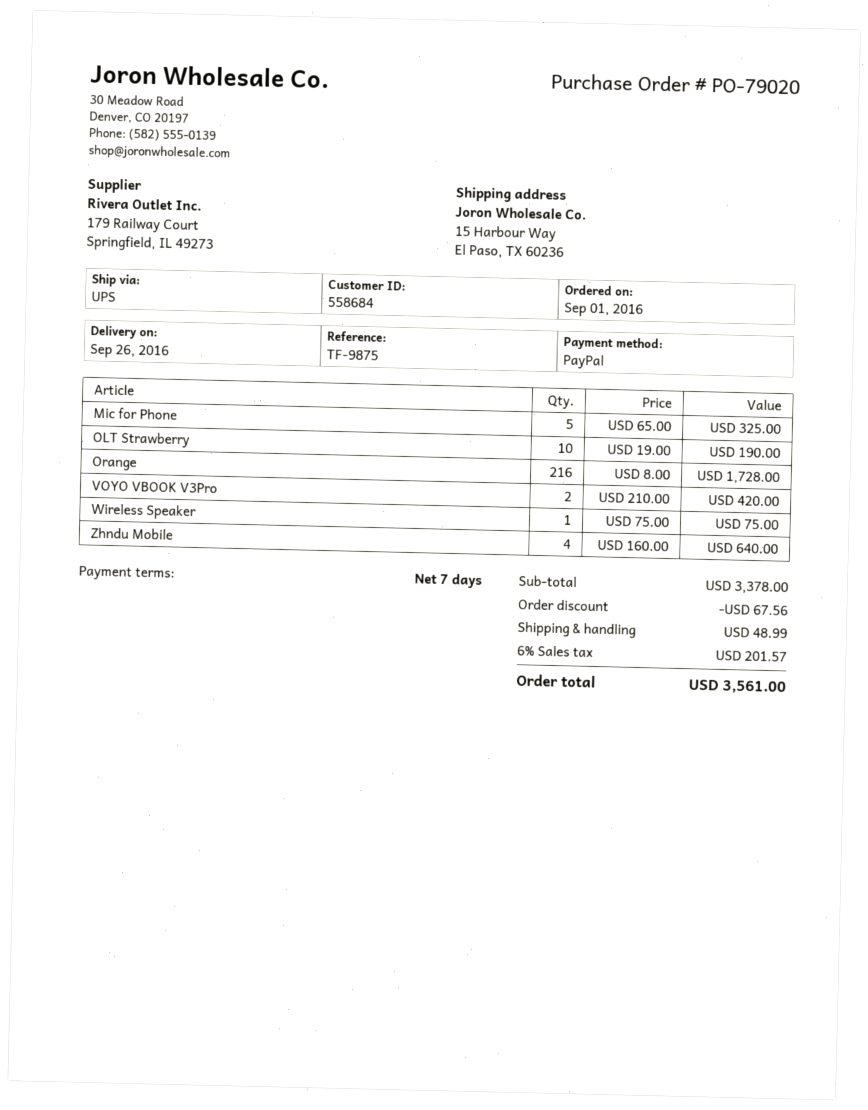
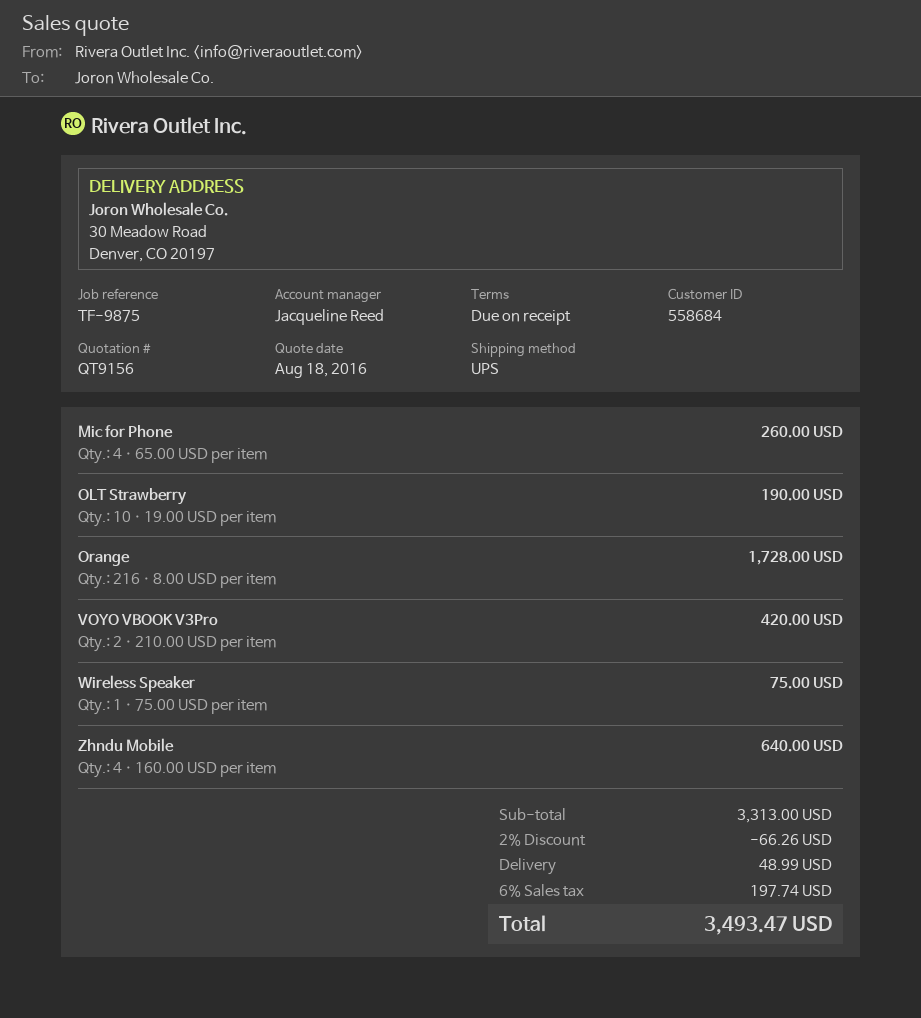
payment terms: 7 days -> on receipt
ship to: 15 Harbour Way, El Paso, TX 60236 -> 30 Meadow Road, Denver, CO 20197
Mic for Phone: 5 x 65.00 = 325.00 -> 4 x 65.00 = 260.00
subtotal: 3378.00 -> 3313.00
discount: 67.56 -> 66.26
tax: 6% = 201.57 -> 6% = 197.74
total: 3561.00 -> 3493.47

